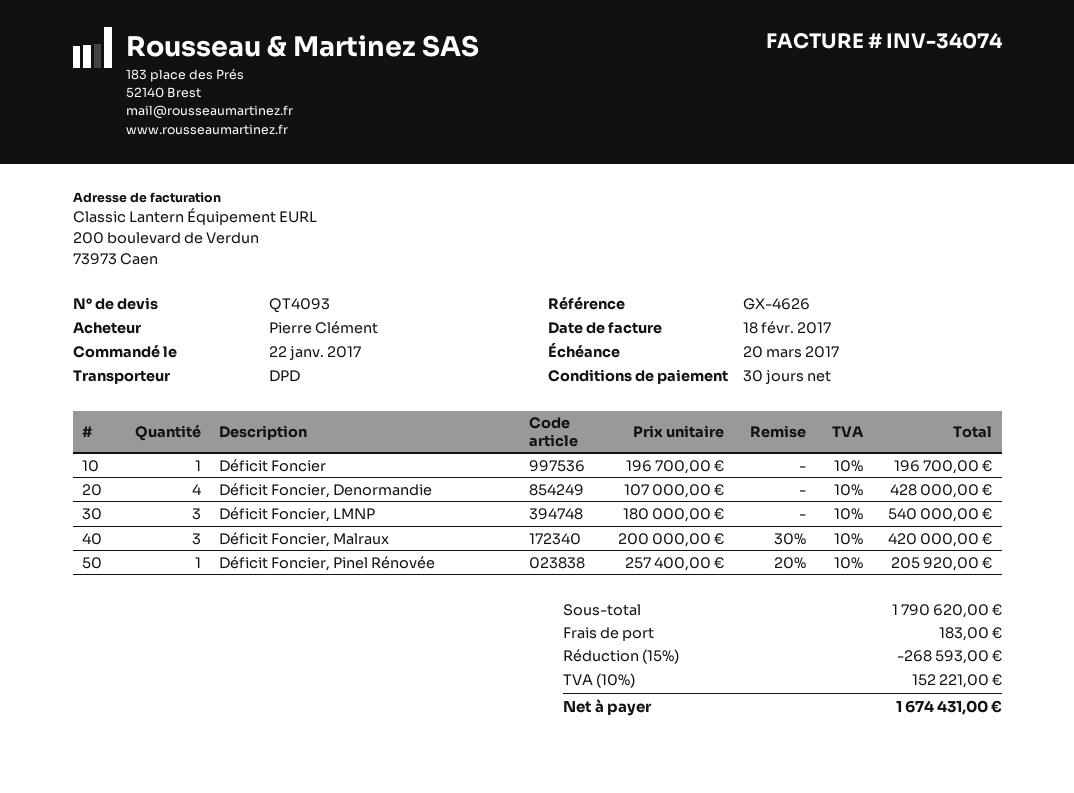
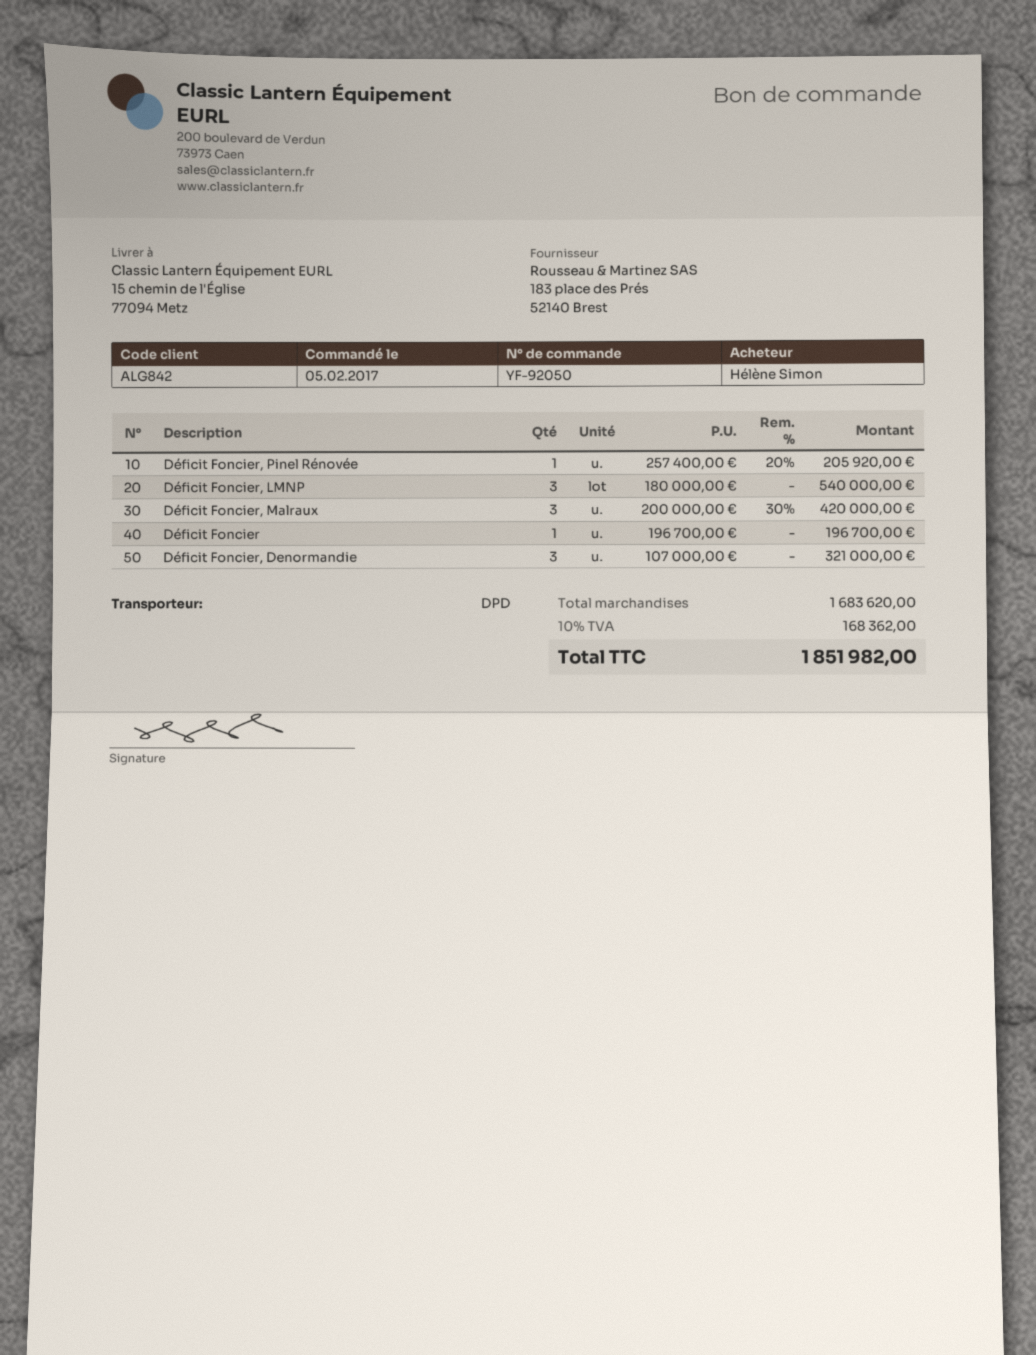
order date: 2017-01-22 -> 2017-02-05
ordered by: Pierre Clément -> Hélène Simon
Déficit Foncier, Denormandie: 4 x 107000.00 = 428000.00 -> 3 x 107000.00 = 321000.00
subtotal: 1790620.00 -> 1683620.00
discount: 15% = 268593.00 -> none
shipping: 183.00 -> none
tax: 10% = 152221.00 -> 10% = 168362.00
total: 1674431.00 -> 1851982.00

